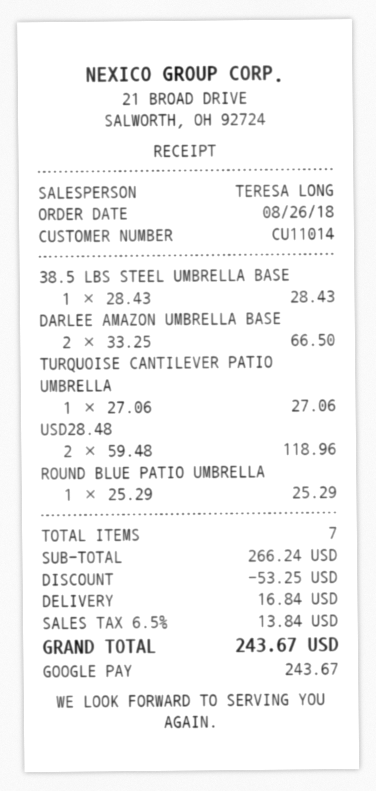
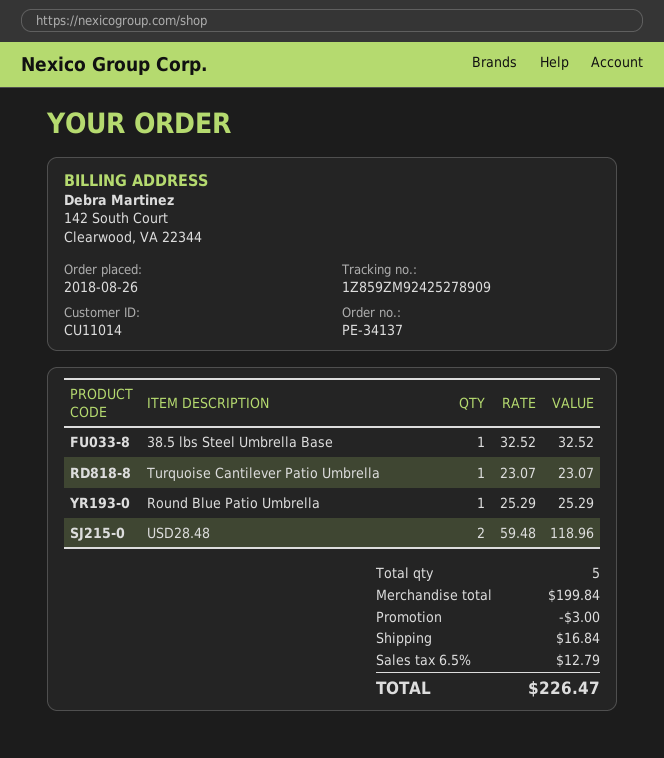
38.5 LBS STEEL UMBRELLA BASE: 1 x 28.43 = 28.43 -> 1 x 32.52 = 32.52
DARLEE AMAZON UMBRELLA BASE: 2 x 33.25 = 66.50 -> none
TURQUOISE CANTILEVER PATIO UMBRELLA: 1 x 27.06 = 27.06 -> 1 x 23.07 = 23.07
total quantity: 7 -> 5
subtotal: 266.24 -> 199.84
discount: 53.25 -> 3.00
tax: 6.5% = 13.84 -> 6.5% = 12.79
total: 243.67 -> 226.47

